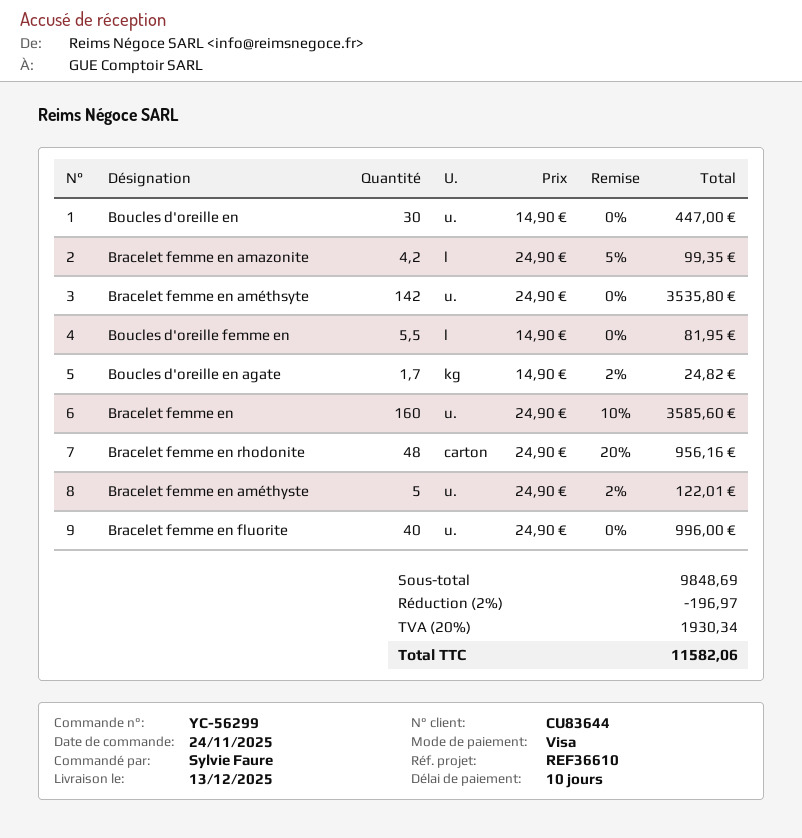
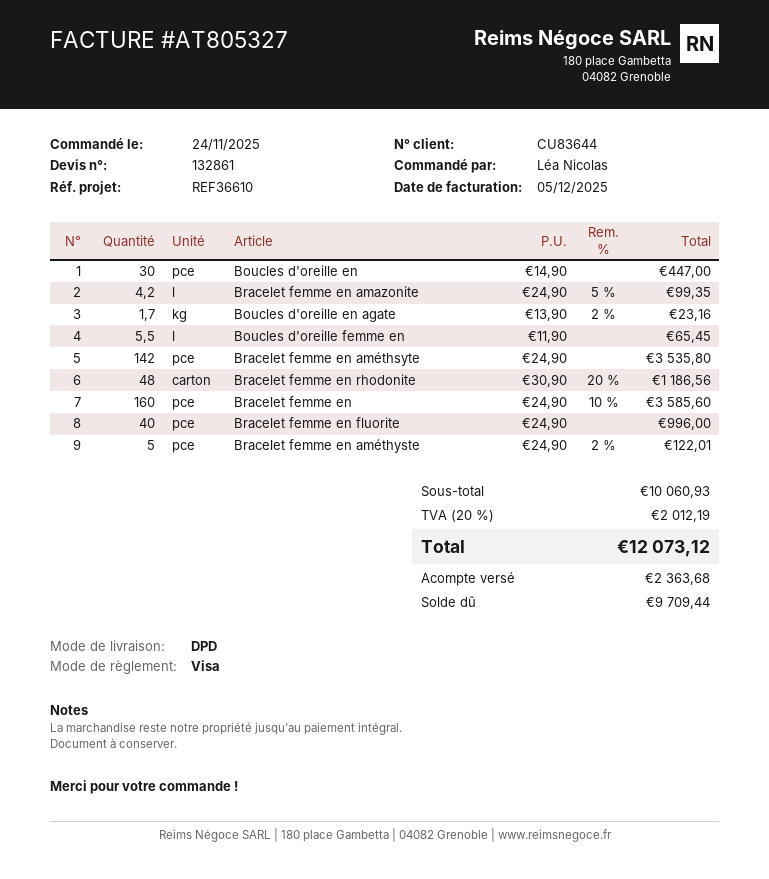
ordered by: Sylvie Faure -> Léa Nicolas
Boucles d'oreille femme en: 5.5 x 14.90 = 81.95 -> 5.5 x 11.90 = 65.45
Boucles d'oreille en agate: 1.7 x 14.90 - 2% = 24.82 -> 1.7 x 13.90 - 2% = 23.16
Bracelet femme en rhodonite: 48 x 24.90 - 20% = 956.16 -> 48 x 30.90 - 20% = 1186.56
subtotal: 9848.69 -> 10060.93
discount: 2% = 196.97 -> none
tax: 20% = 1930.34 -> 20% = 2012.19
total: 11582.06 -> 12073.12

